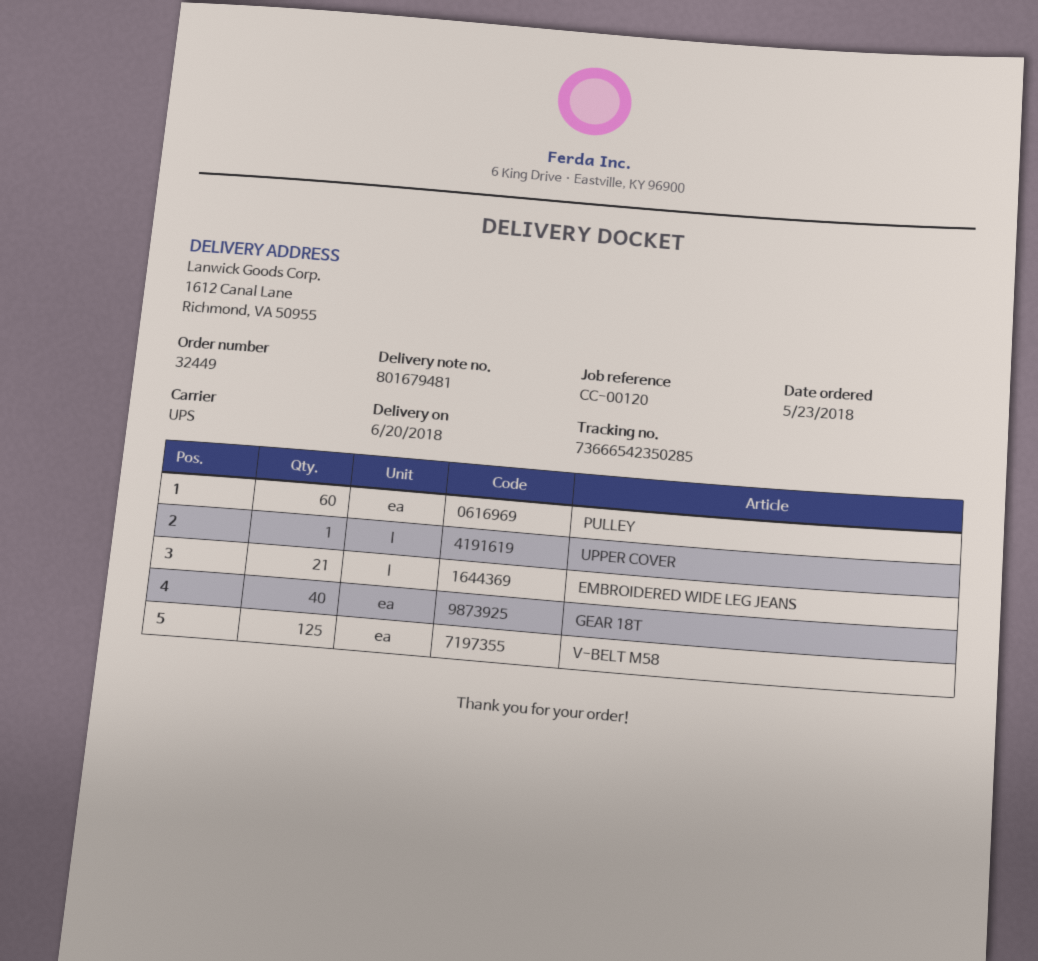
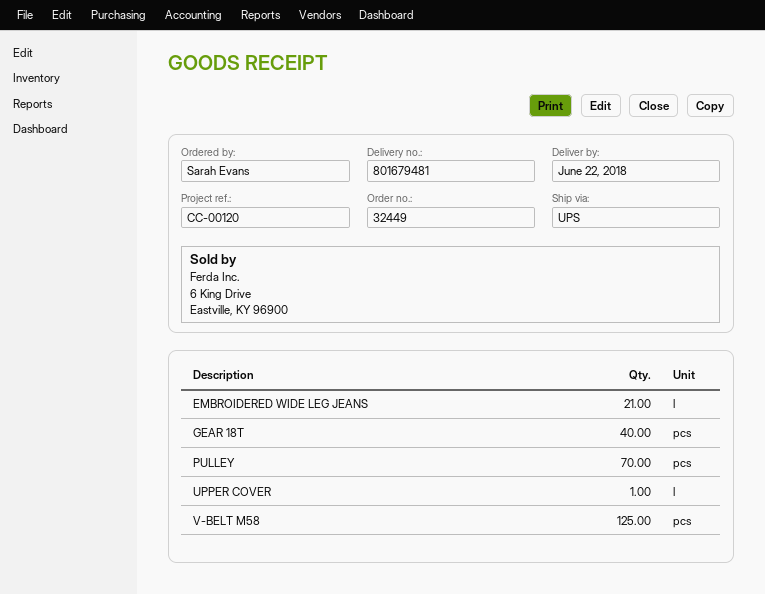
delivery date: 2018-06-20 -> 2018-06-22
PULLEY: 60 -> 70

